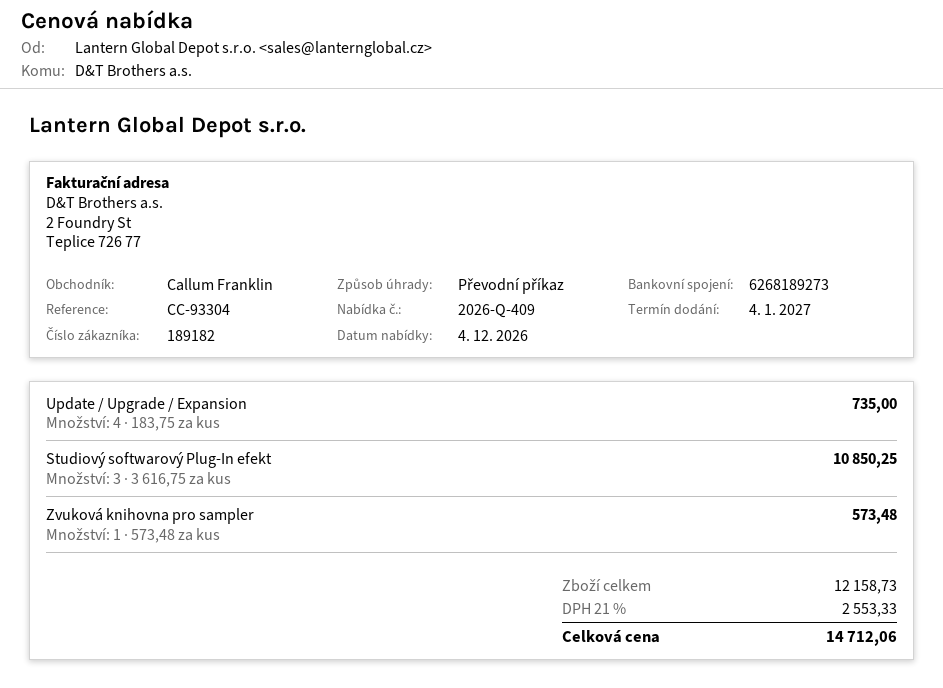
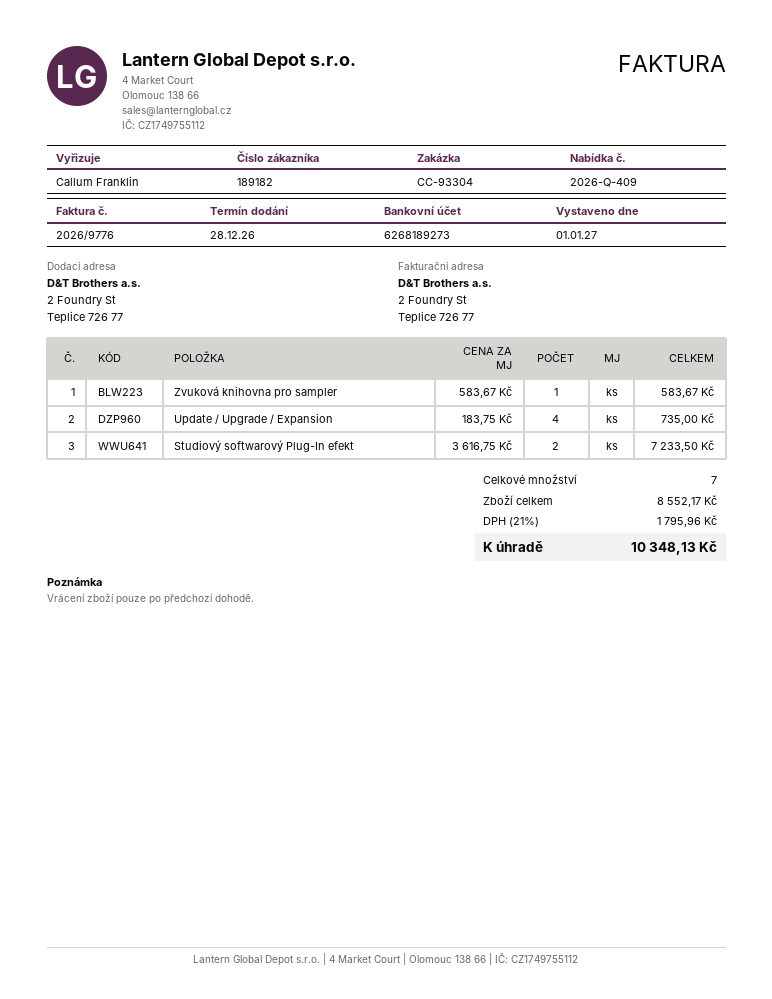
delivery date: 2027-01-04 -> 2026-12-28
Studiový softwarový Plug-In efekt: 3 x 3616.75 = 10850.25 -> 2 x 3616.75 = 7233.50
Zvuková knihovna pro sampler: 1 x 573.48 = 573.48 -> 1 x 583.67 = 583.67
subtotal: 12158.73 -> 8552.17
tax: 21% = 2553.33 -> 21% = 1795.96
total: 14712.06 -> 10348.13

